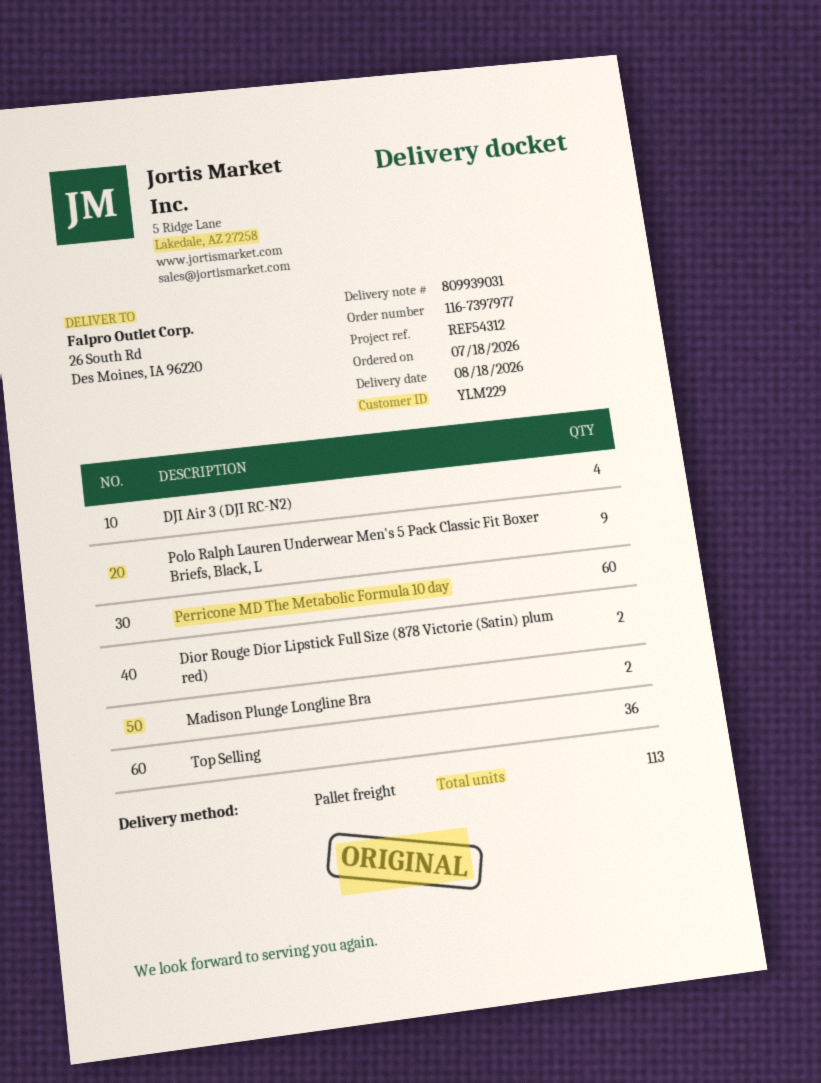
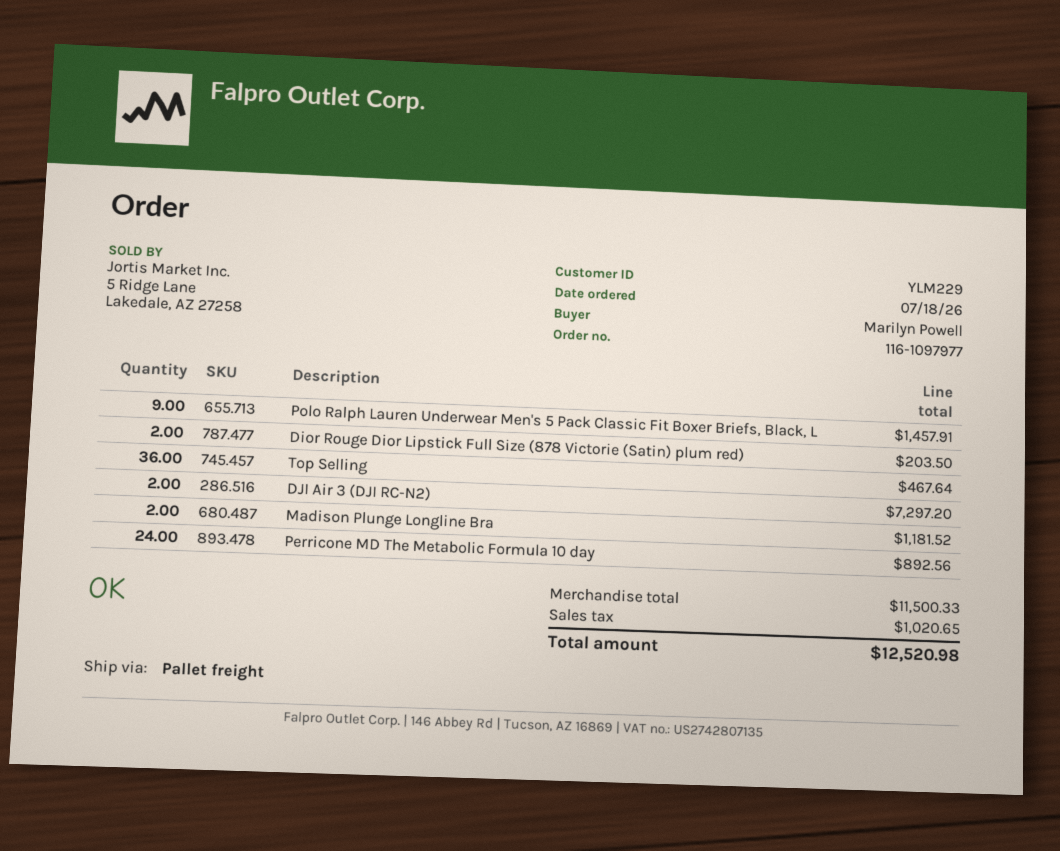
order number: 116-7397977 -> 116-1097977
DJI Air 3 (DJI RC-N2): 4 -> 2
Perricone MD The Metabolic Formula 10 day: 60 -> 24

